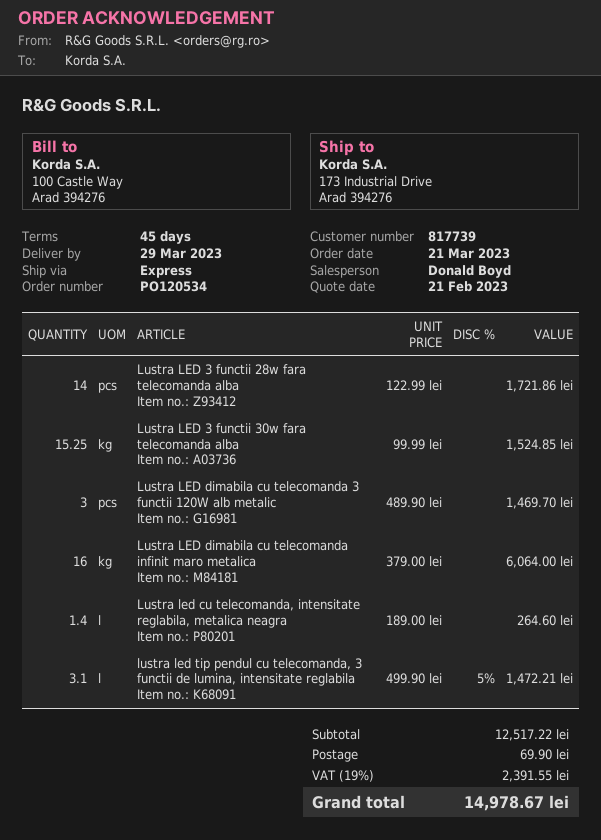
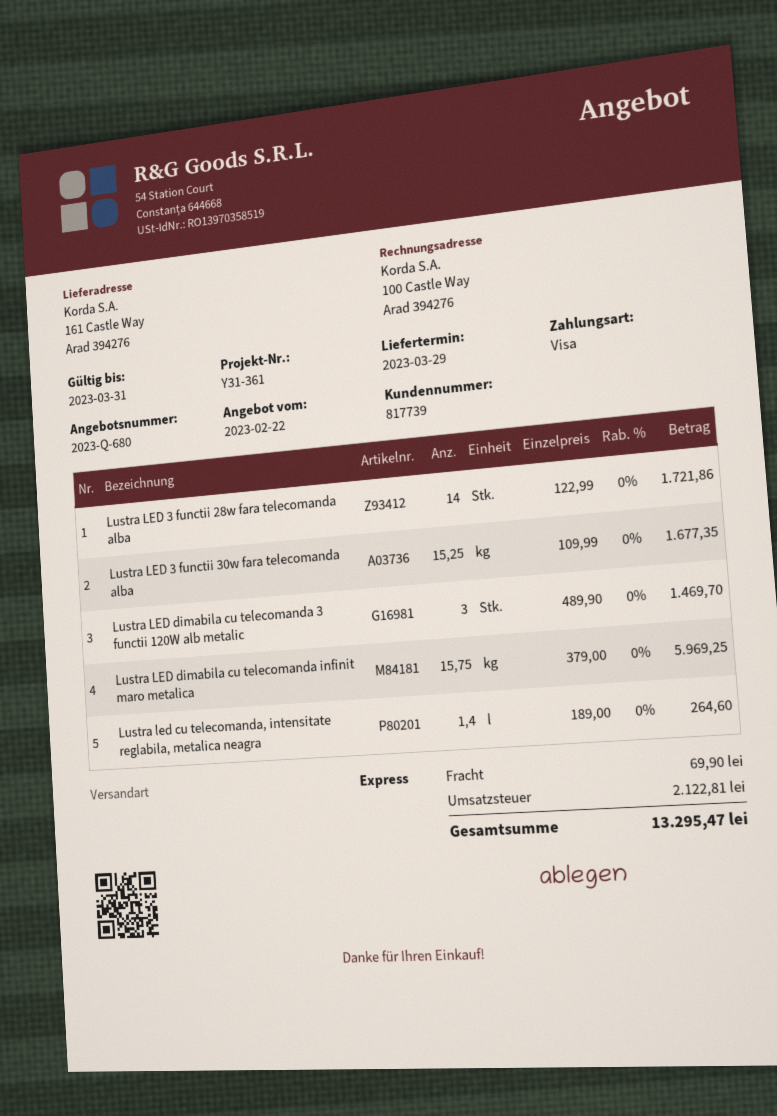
quote date: 2023-02-21 -> 2023-02-22
ship to: 173 Industrial Drive, Arad 394276 -> 161 Castle Way, Arad 394276
Lustra LED 3 functii 30w fara telecomanda alba: 15.25 x 99.99 = 1524.85 -> 15.25 x 109.99 = 1677.35
Lustra LED dimabila cu telecomanda infinit maro metalica: 16 x 379.00 = 6064.00 -> 15.75 x 379.00 = 5969.25
lustra led tip pendul cu telecomanda, 3 functii de lumina, intensitate reglabila: 3.1 x 499.90 - 5% = 1472.21 -> none
tax: 2391.55 -> 2122.81
total: 14978.67 -> 13295.47

